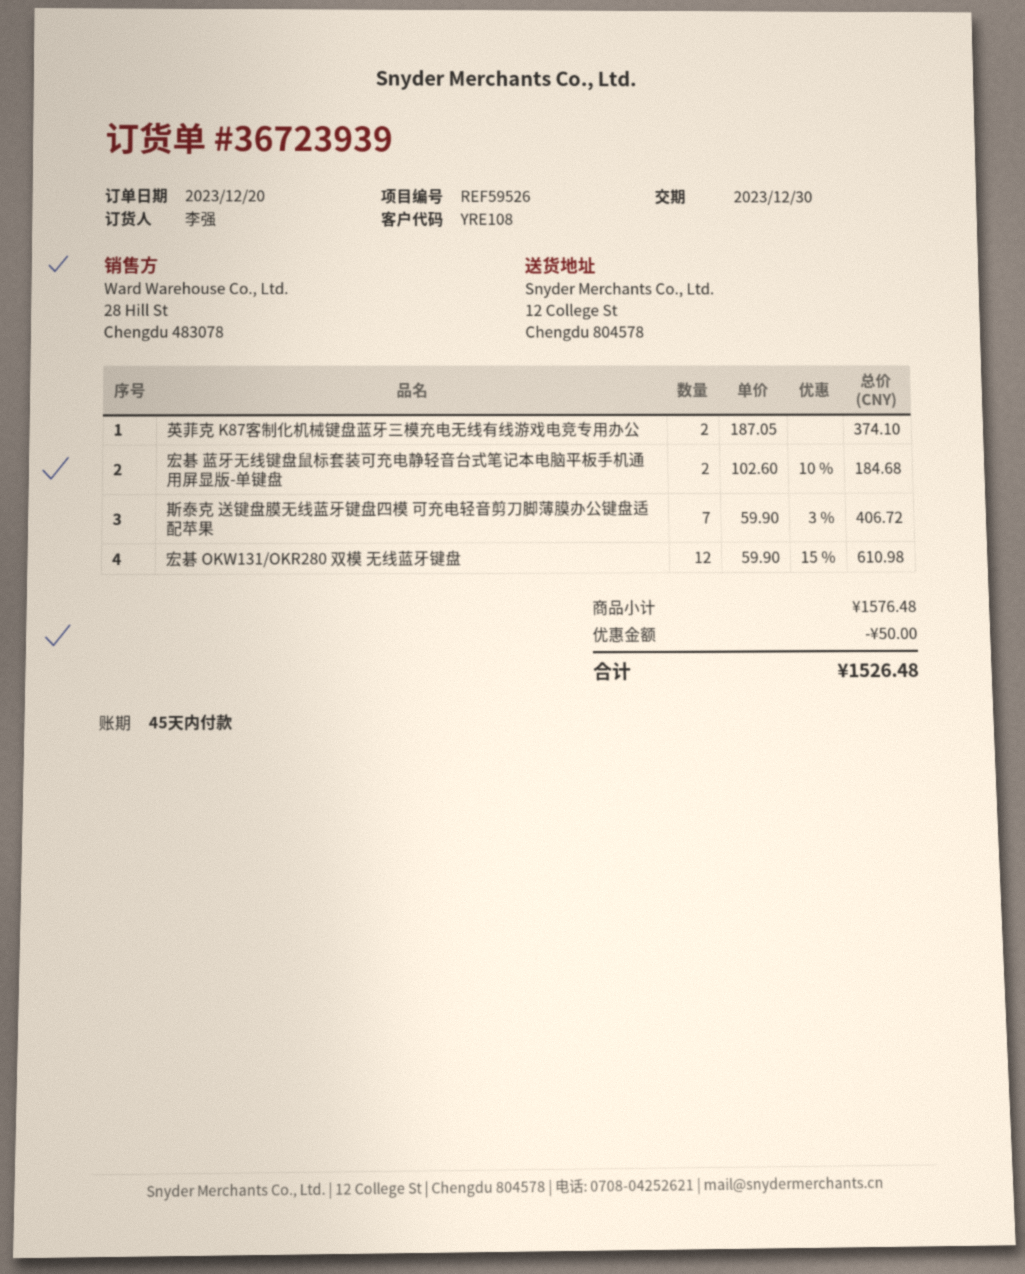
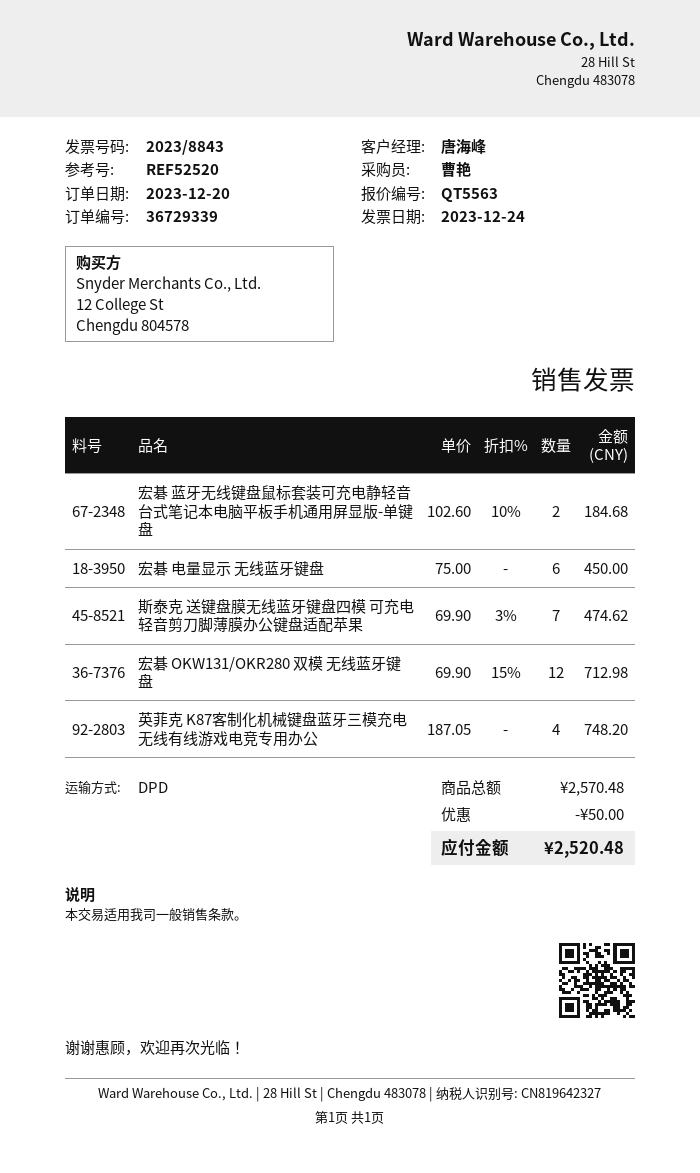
order number: 36723939 -> 36729339
reference: REF59526 -> REF52520
ordered by: 李强 -> 曹艳
英菲克 K87客制化机械键盘蓝牙三模充电无线有线游戏电竞专用办公: 2 x 187.05 = 374.10 -> 4 x 187.05 = 748.20
斯泰克 送键盘膜无线蓝牙键盘四模 可充电轻音剪刀脚薄膜办公键盘适配苹果: 7 x 59.90 - 3% = 406.72 -> 7 x 69.90 - 3% = 474.62
宏碁 OKW131/OKR280 双模 无线蓝牙键盘: 12 x 59.90 - 15% = 610.98 -> 12 x 69.90 - 15% = 712.98
宏碁 电量显示 无线蓝牙键盘: none -> 6 x 75.00 = 450.00
subtotal: 1576.48 -> 2570.48
total: 1526.48 -> 2520.48

